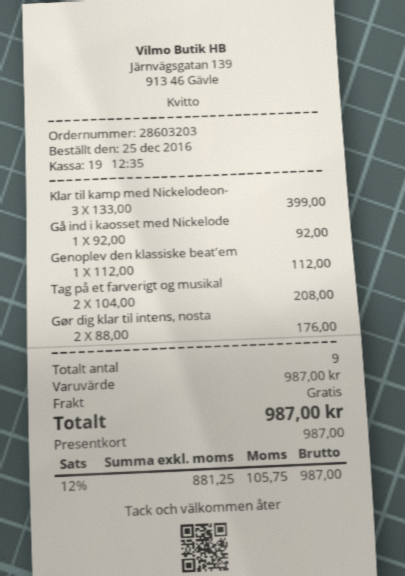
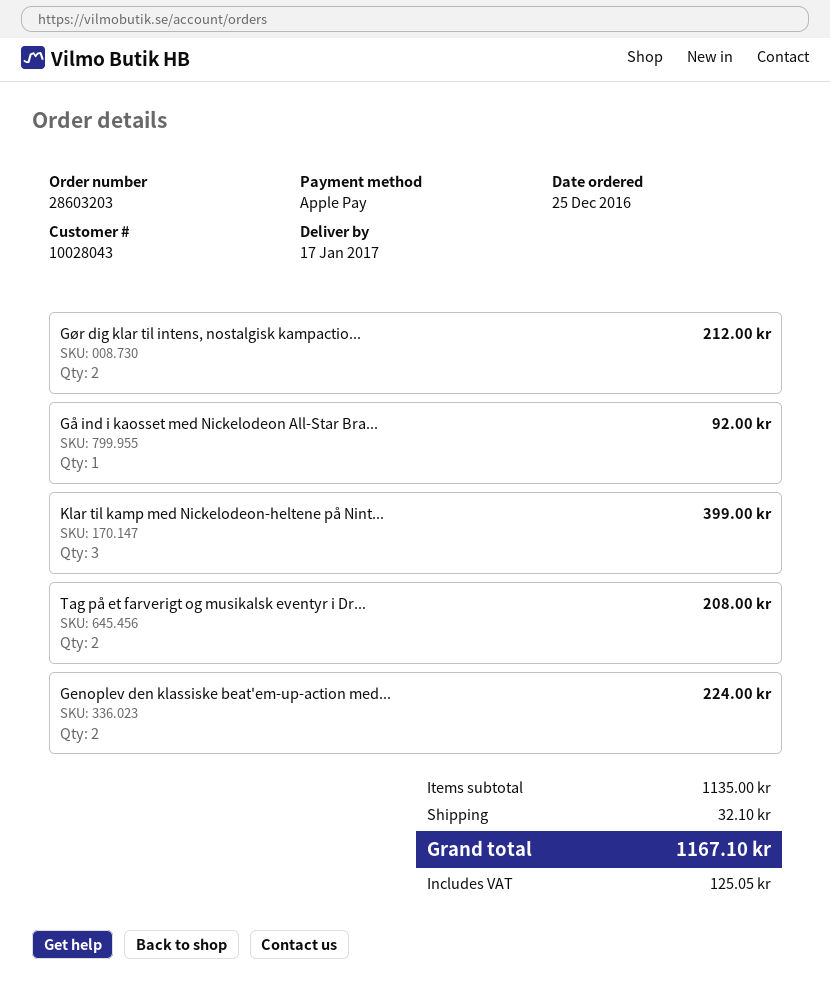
payment method: gift card -> Apple Pay
Genoplev den klassiske beat'em: 1 for 112.00 -> 2 for 224.00
Gør dig klar til intens, nosta: 2 for 176.00 -> 2 for 212.00
subtotal: 987.00 -> 1135.00
shipping: 0.00 -> 32.10
tax: 105.75 -> 125.05
total: 987.00 -> 1167.10

